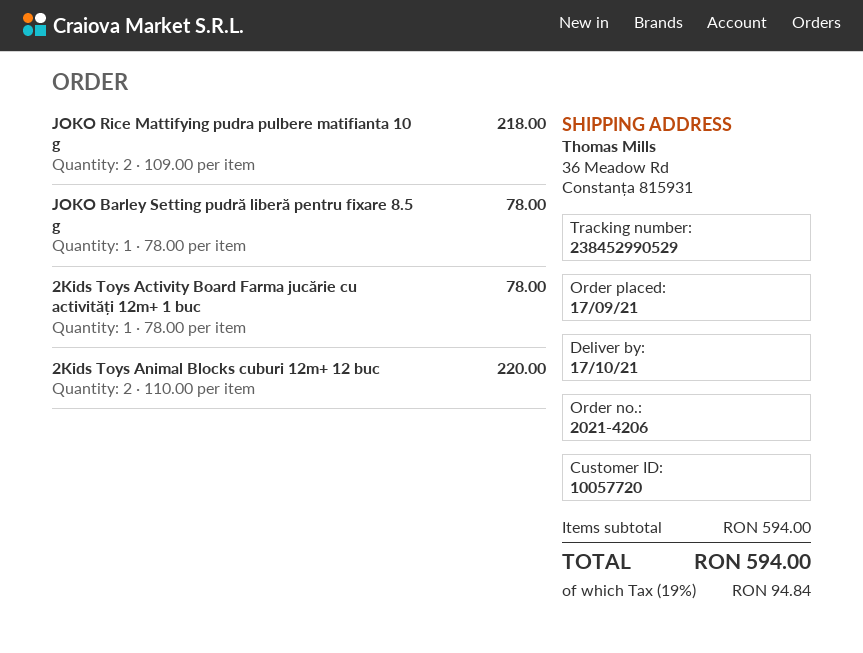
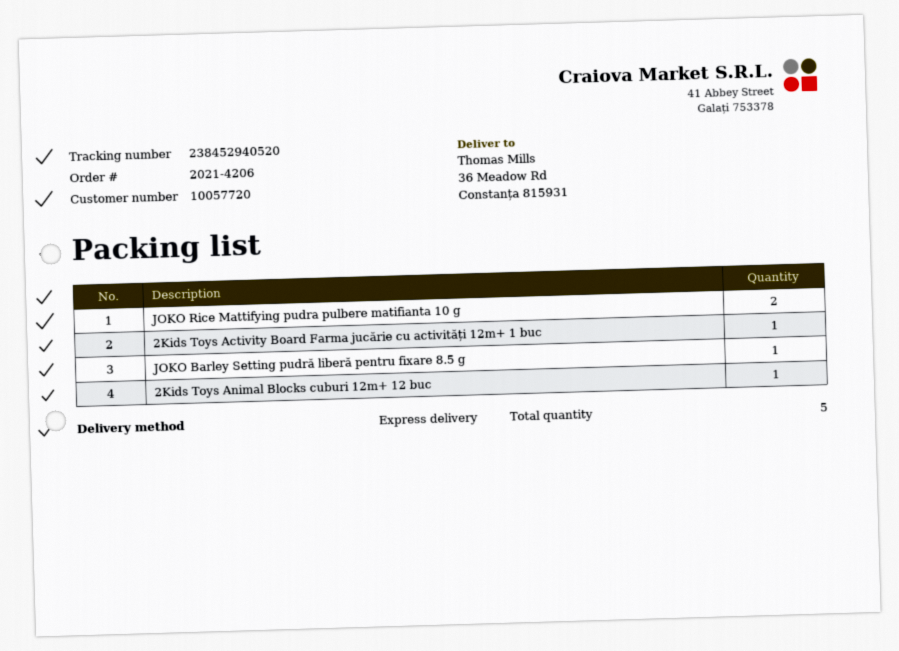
tracking number: 238452990529 -> 238452940520
2Kids Toys Animal Blocks cuburi 12m+ 12 buc: 2 -> 1

